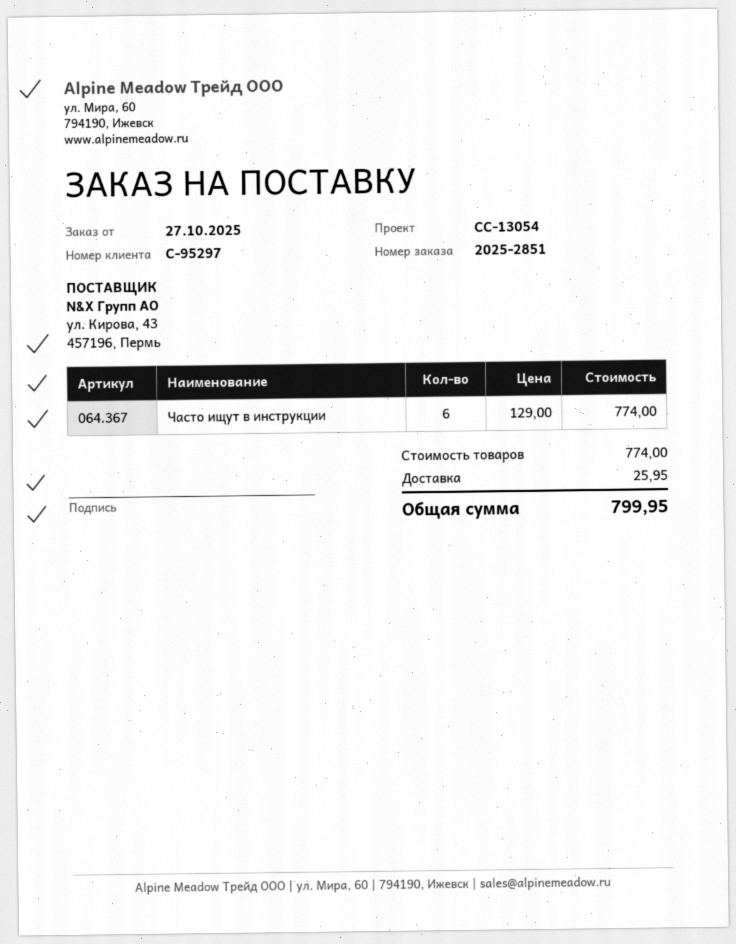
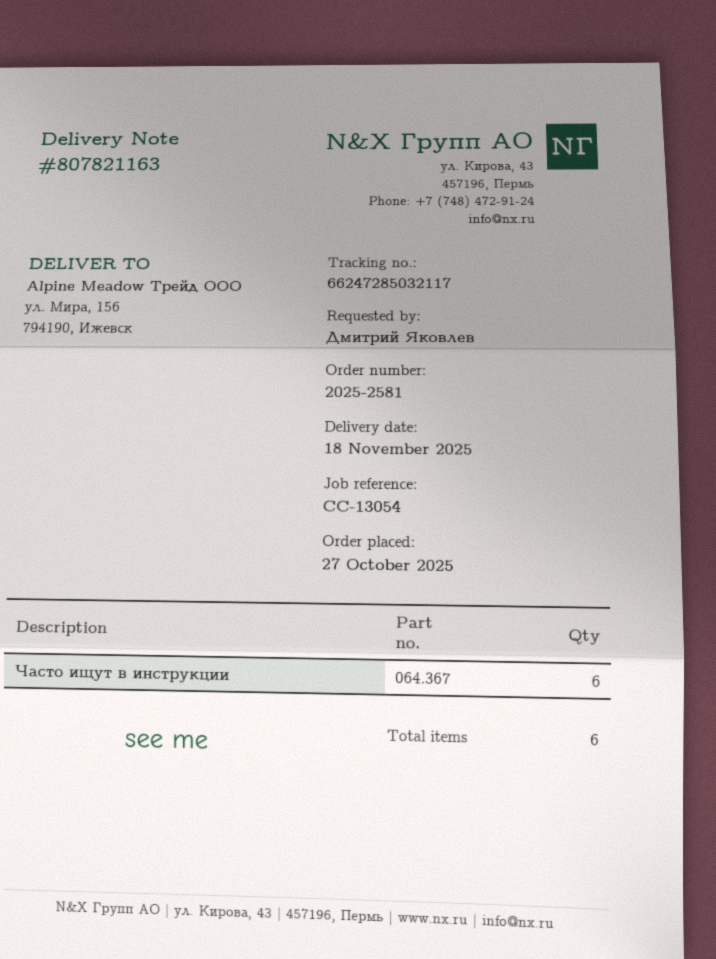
order number: 2025-2851 -> 2025-2581

